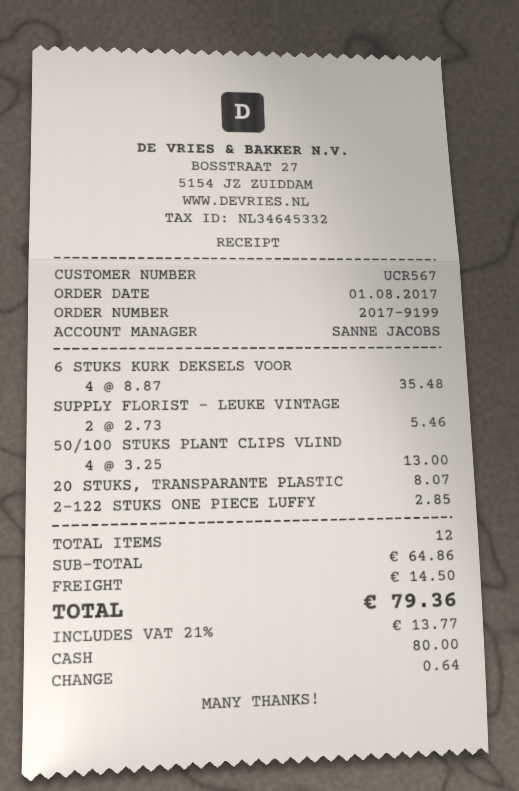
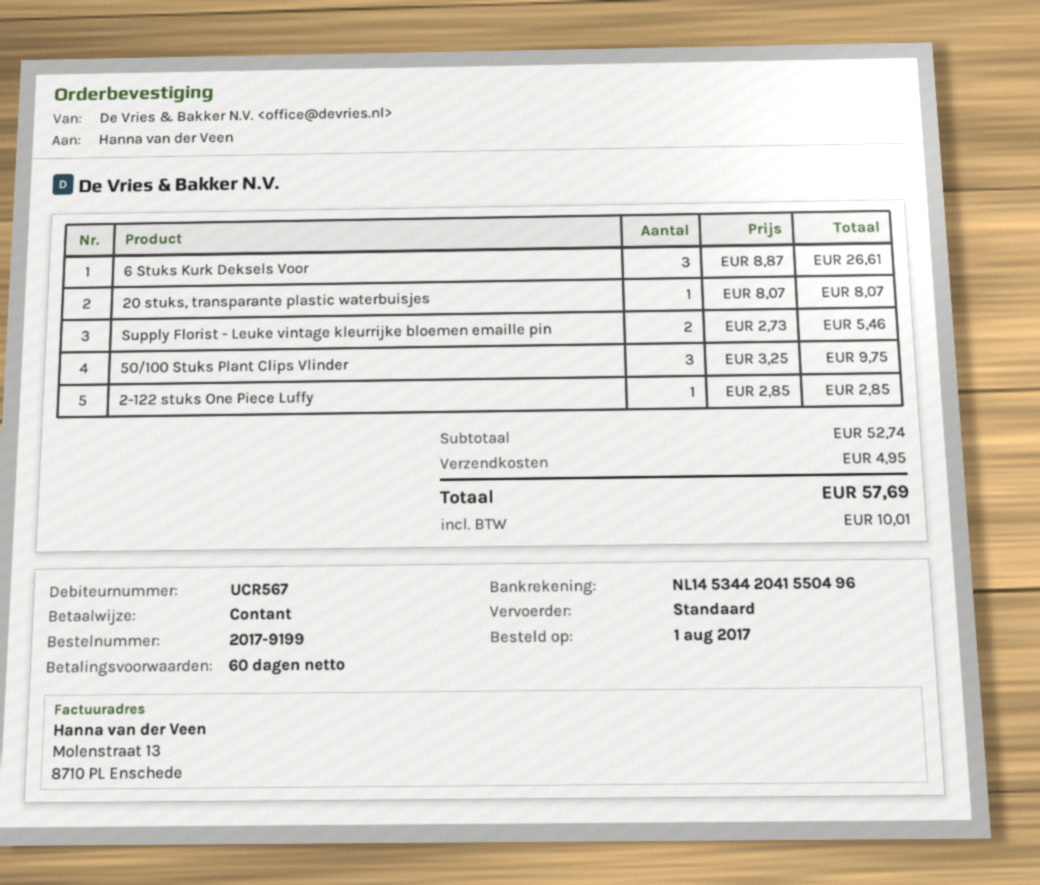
6 STUKS KURK DEKSELS VOOR: 4 x 8.87 = 35.48 -> 3 x 8.87 = 26.61
50/100 STUKS PLANT CLIPS VLIND: 4 x 3.25 = 13.00 -> 3 x 3.25 = 9.75
subtotal: 64.86 -> 52.74
shipping: 14.50 -> 4.95
tax: 13.77 -> 10.01
total: 79.36 -> 57.69

